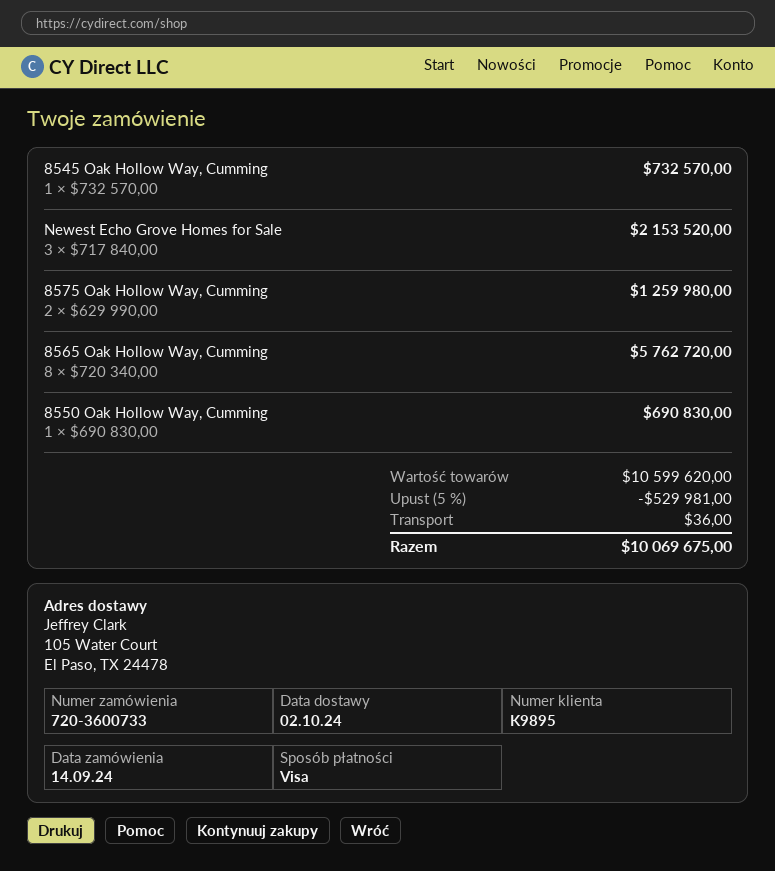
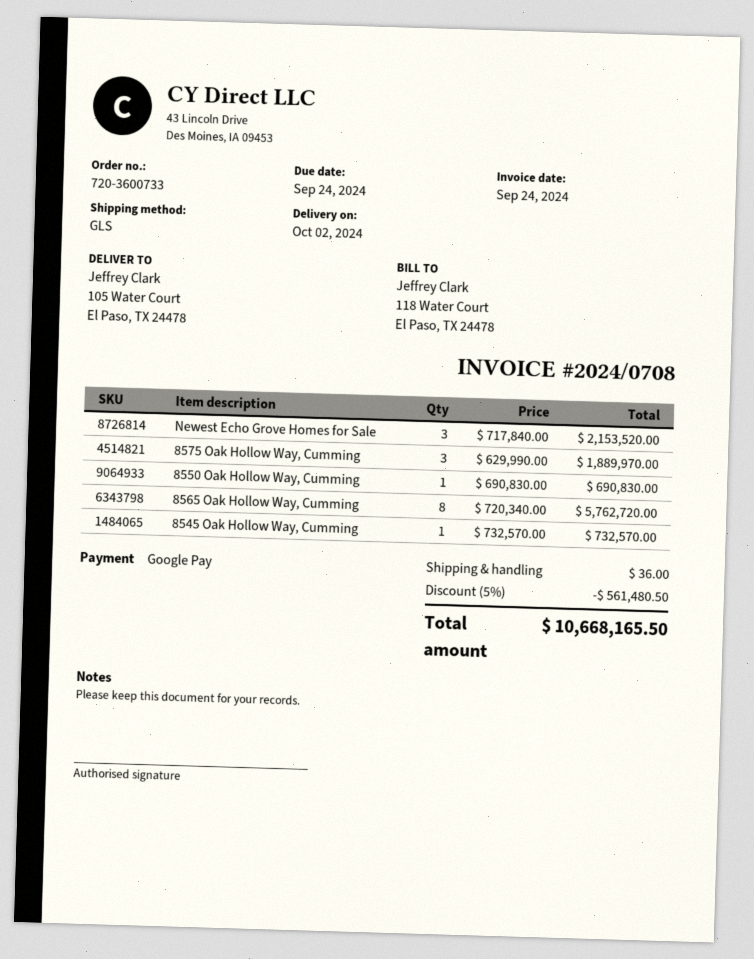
payment method: Visa -> Google Pay
8575 Oak Hollow Way, Cumming: 2 x 629990.00 = 1259980.00 -> 3 x 629990.00 = 1889970.00
discount: 5% = 529981.00 -> 5% = 561480.50
total: 10069675.00 -> 10668165.50

